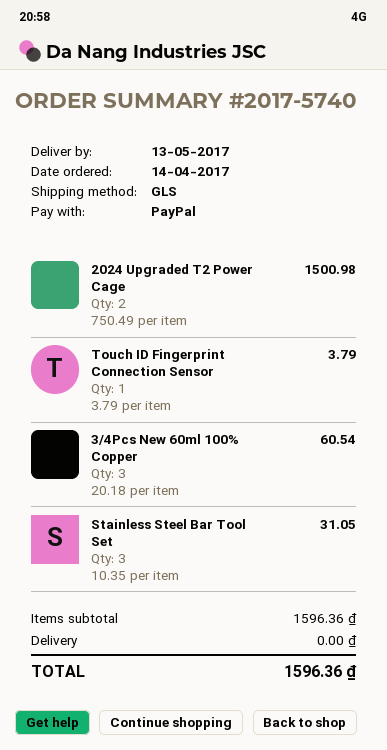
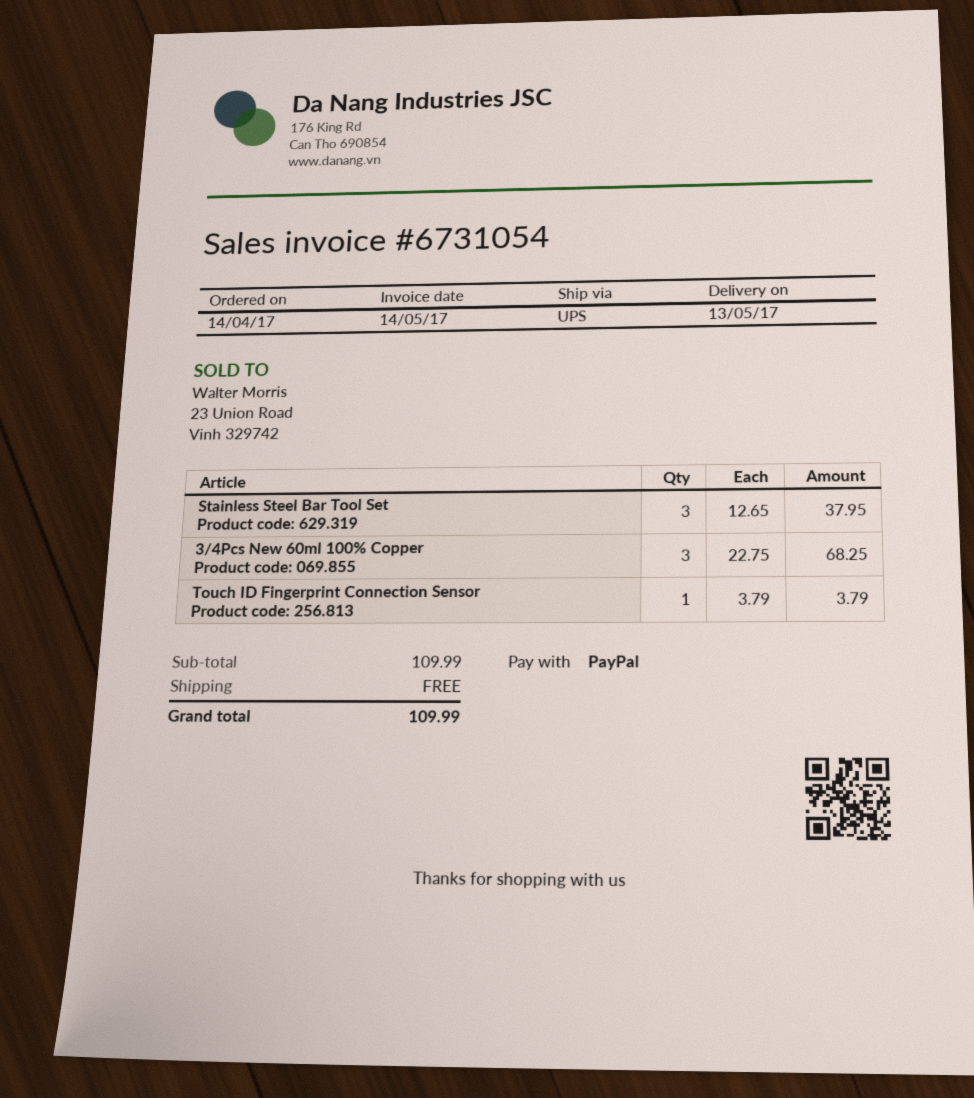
shipping method: GLS -> UPS
2024 Upgraded T2 Power Cage: 2 x 750.49 = 1500.98 -> none
3/4Pcs New 60ml 100% Copper: 3 x 20.18 = 60.54 -> 3 x 22.75 = 68.25
Stainless Steel Bar Tool Set: 3 x 10.35 = 31.05 -> 3 x 12.65 = 37.95
subtotal: 1596.36 -> 109.99
total: 1596.36 -> 109.99

